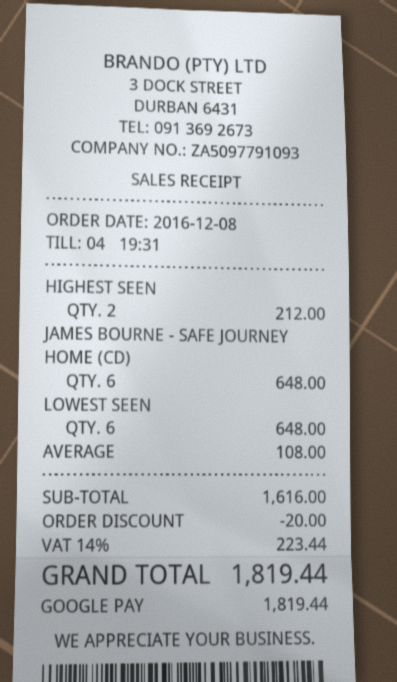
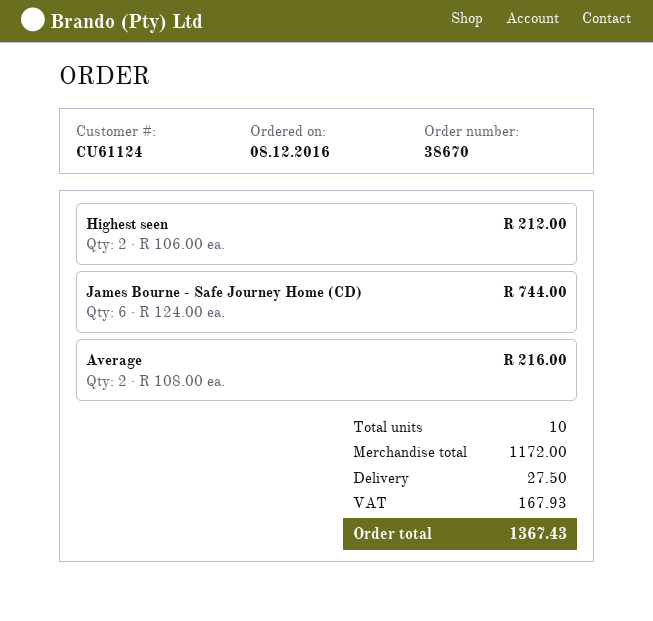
JAMES BOURNE - SAFE JOURNEY HOME (CD): 6 for 648.00 -> 6 for 744.00
LOWEST SEEN: 6 for 648.00 -> none
AVERAGE: 1 for 108.00 -> 2 for 216.00
subtotal: 1616.00 -> 1172.00
discount: 20.00 -> none
shipping: none -> 27.50
tax: 223.44 -> 167.93
total: 1819.44 -> 1367.43

